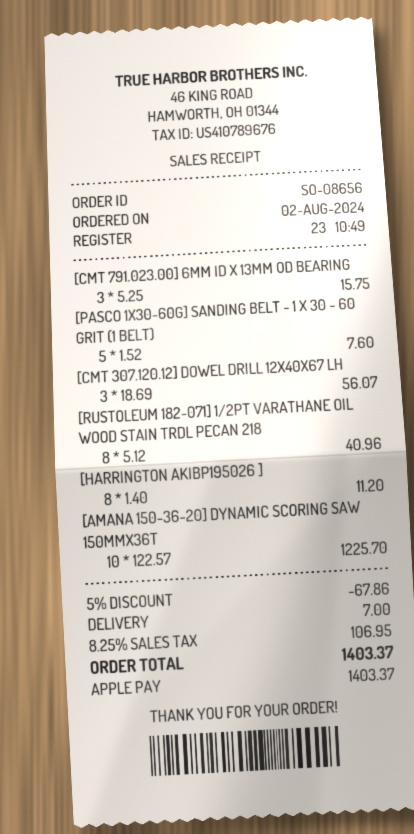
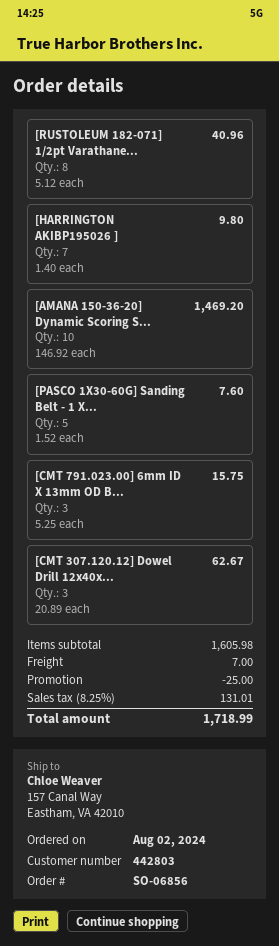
order number: SO-08656 -> SO-06856
[CMT 307.120.12] DOWEL DRILL 12X40X67 LH: 3 x 18.69 = 56.07 -> 3 x 20.89 = 62.67
[HARRINGTON AKIBP195026 ]: 8 x 1.40 = 11.20 -> 7 x 1.40 = 9.80
[AMANA 150-36-20] DYNAMIC SCORING SAW 150MMX36T: 10 x 122.57 = 1225.70 -> 10 x 146.92 = 1469.20
discount: 67.86 -> 25.00
tax: 8.25% = 106.95 -> 8.25% = 131.01
total: 1403.37 -> 1718.99

